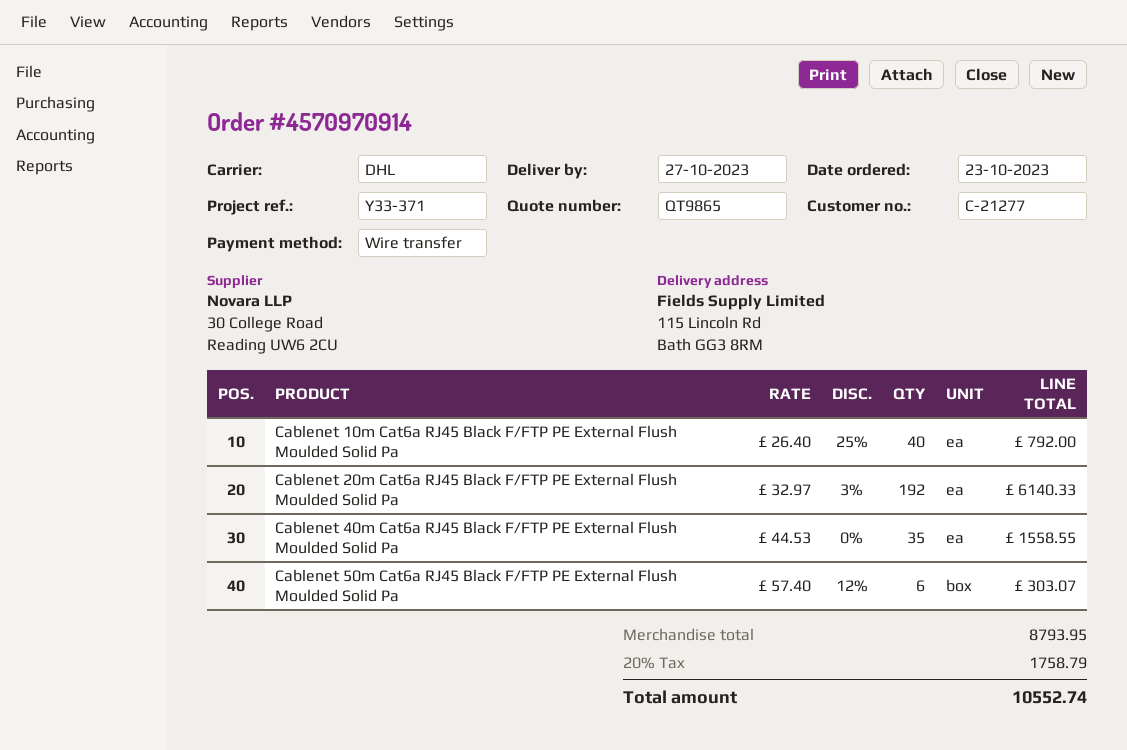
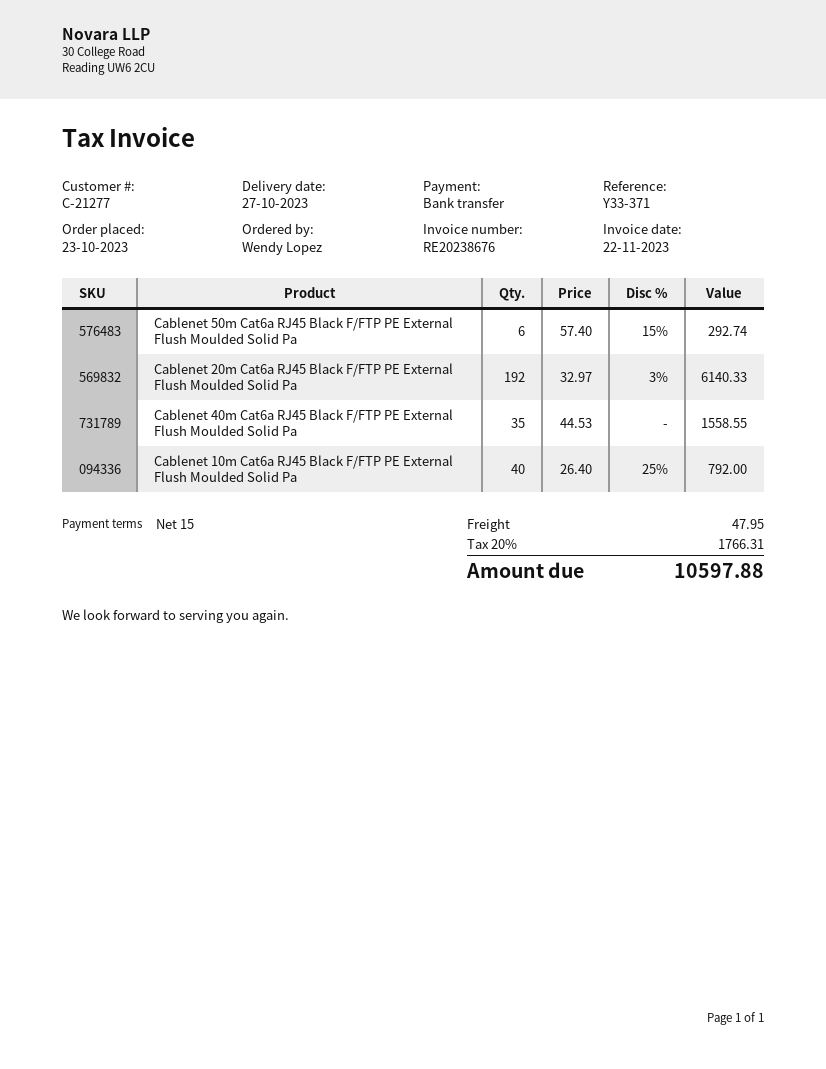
Cablenet 50m Cat6a RJ45 Black F/FTP PE External Flush Moulded Solid Pa: 6 x 57.40 - 12% = 303.07 -> 6 x 57.40 - 15% = 292.74
shipping: none -> 47.95
tax: 20% = 1758.79 -> 20% = 1766.31
total: 10552.74 -> 10597.88

